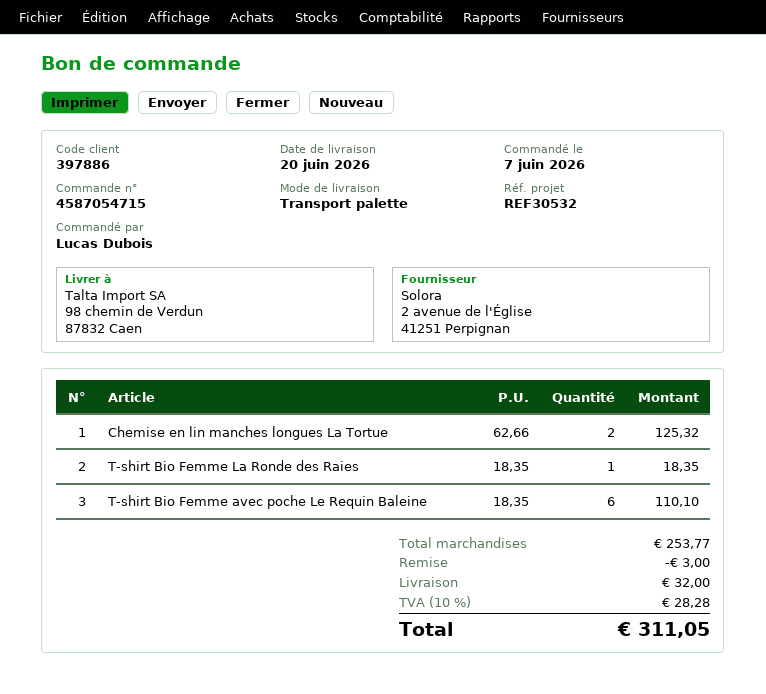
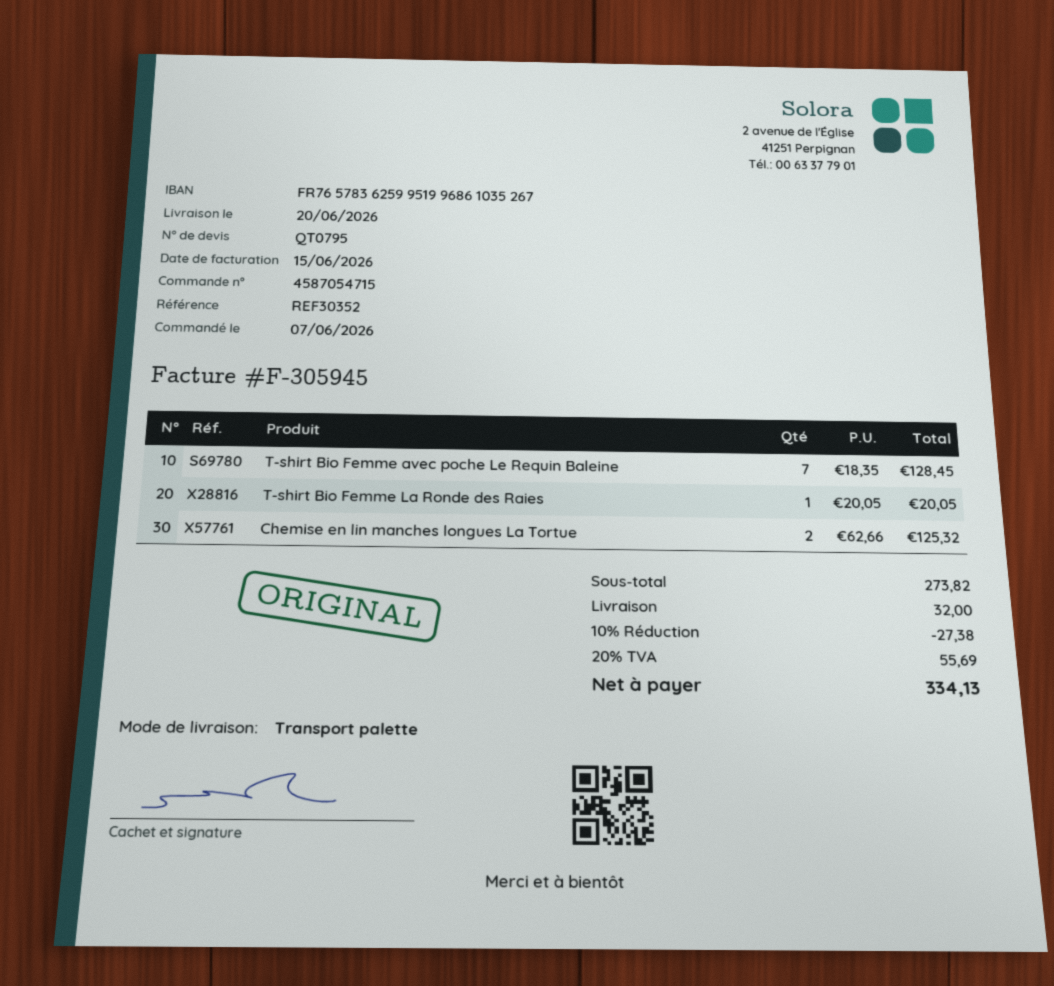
reference: REF30532 -> REF30352
T-shirt Bio Femme La Ronde des Raies: 1 x 18.35 = 18.35 -> 1 x 20.05 = 20.05
T-shirt Bio Femme avec poche Le Requin Baleine: 6 x 18.35 = 110.10 -> 7 x 18.35 = 128.45
subtotal: 253.77 -> 273.82
discount: 3.00 -> 27.38
tax: 10% = 28.28 -> 20% = 55.69
total: 311.05 -> 334.13

